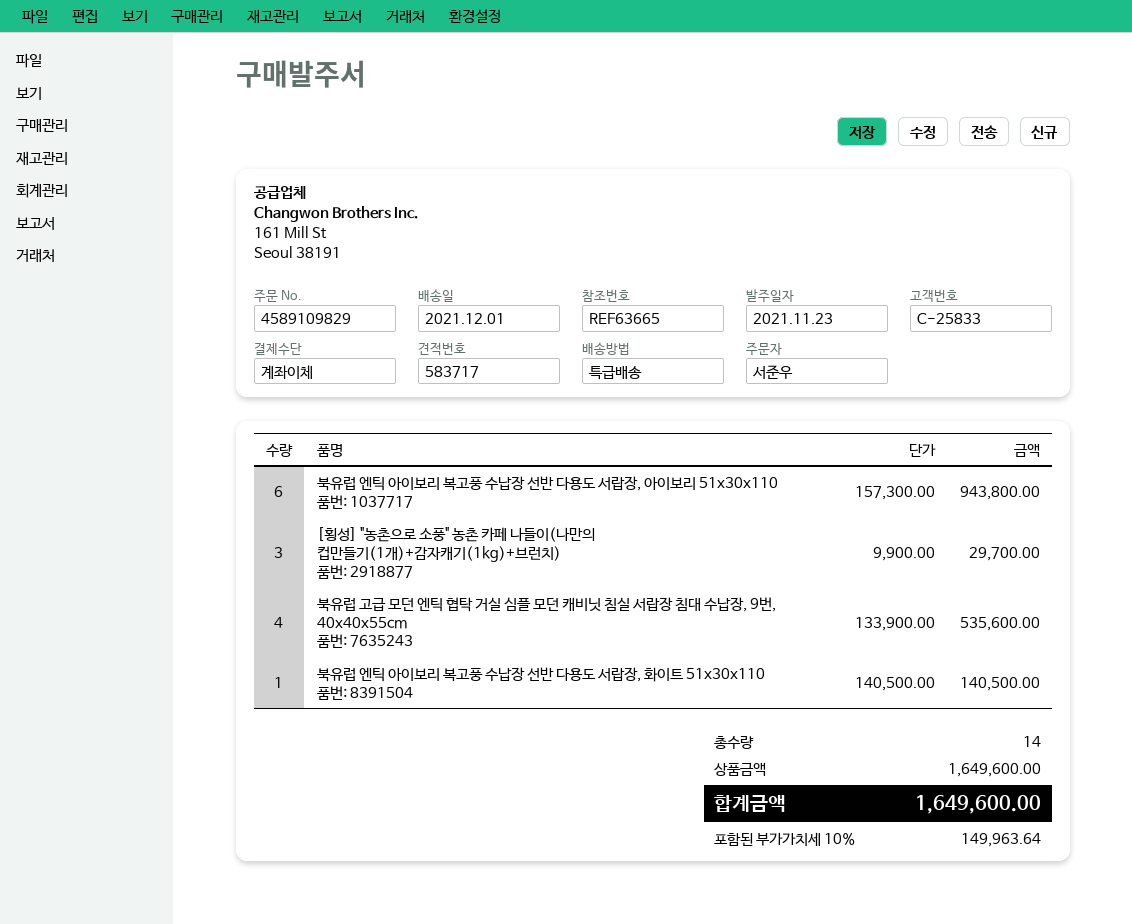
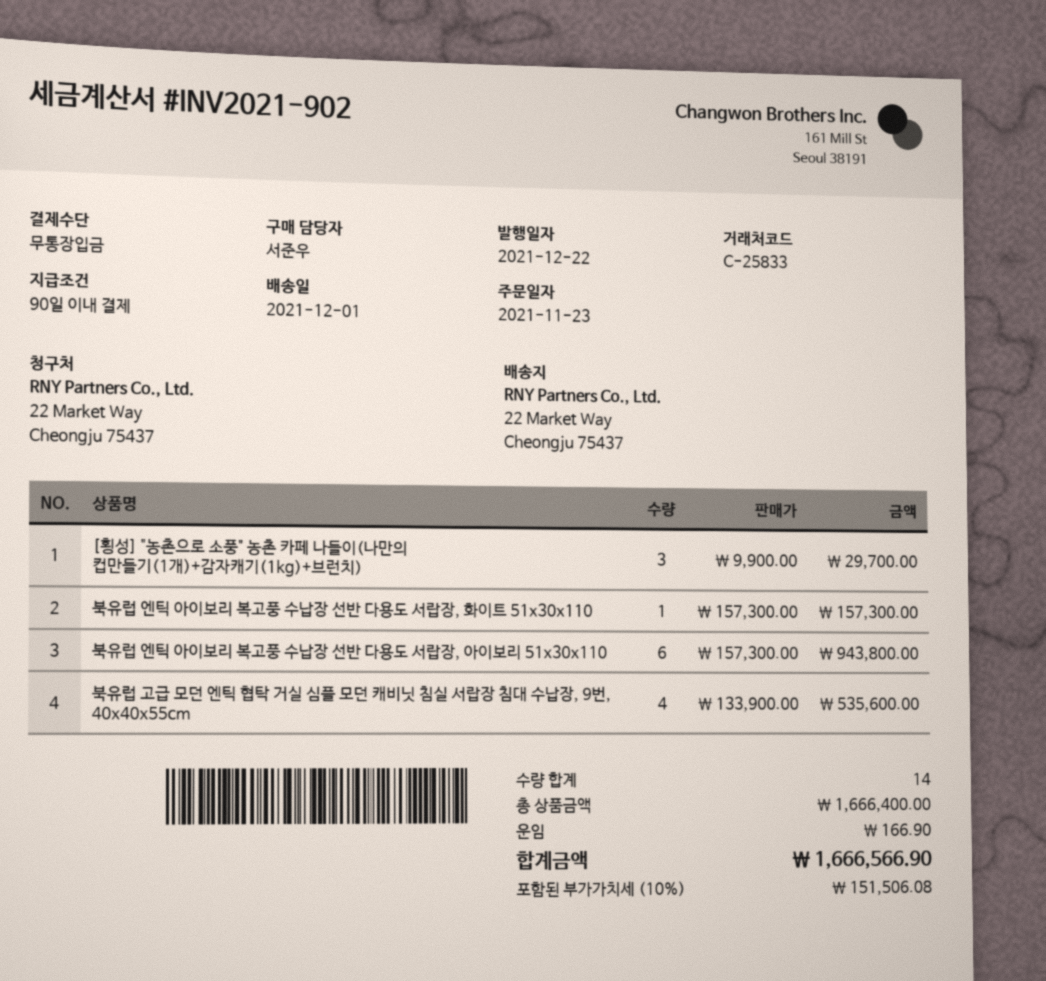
북유럽 엔틱 아이보리 복고풍 수납장 선반 다용도 서랍장, 화이트 51x30x110: 1 x 140500.00 = 140500.00 -> 1 x 157300.00 = 157300.00
subtotal: 1649600.00 -> 1666400.00
shipping: none -> 166.90
tax: 10% = 149963.64 -> 10% = 151506.08
total: 1649600.00 -> 1666566.90

